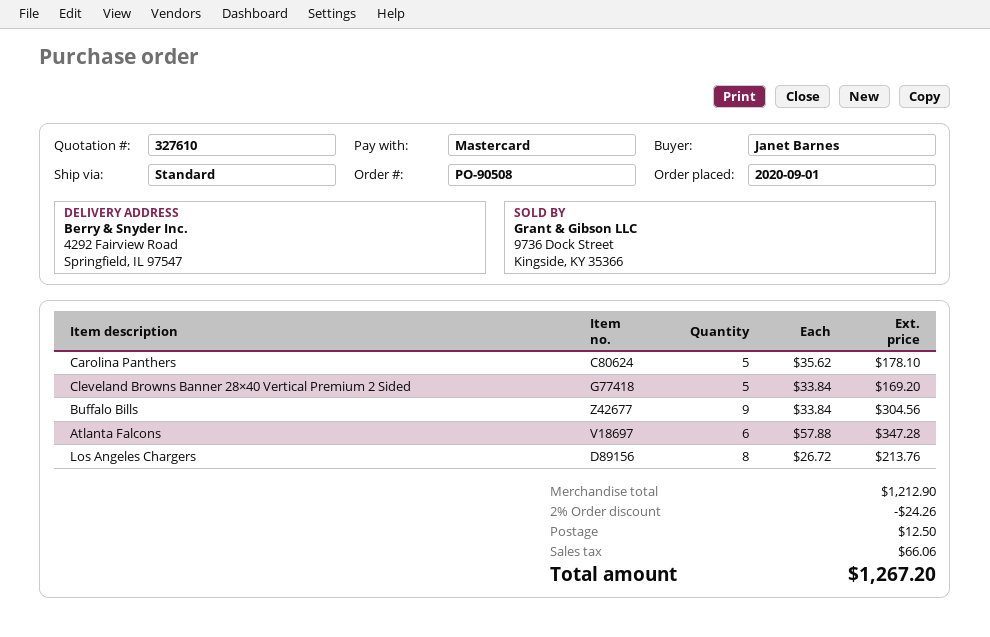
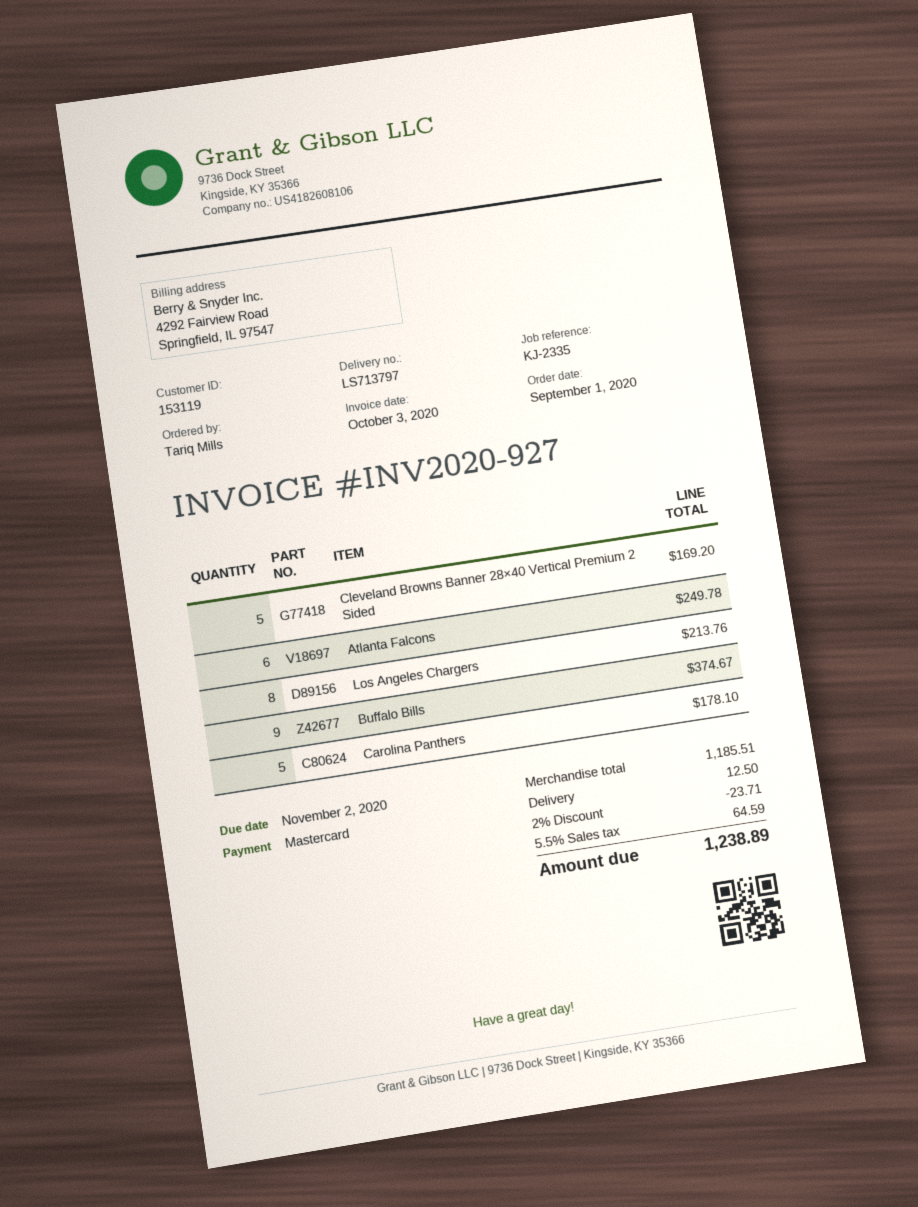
ordered by: Janet Barnes -> Tariq Mills
Buffalo Bills: 9 for 304.56 -> 9 for 374.67
Atlanta Falcons: 6 for 347.28 -> 6 for 249.78
subtotal: 1212.90 -> 1185.51
discount: 2% = 24.26 -> 2% = 23.71
tax: 66.06 -> 64.59
total: 1267.20 -> 1238.89

